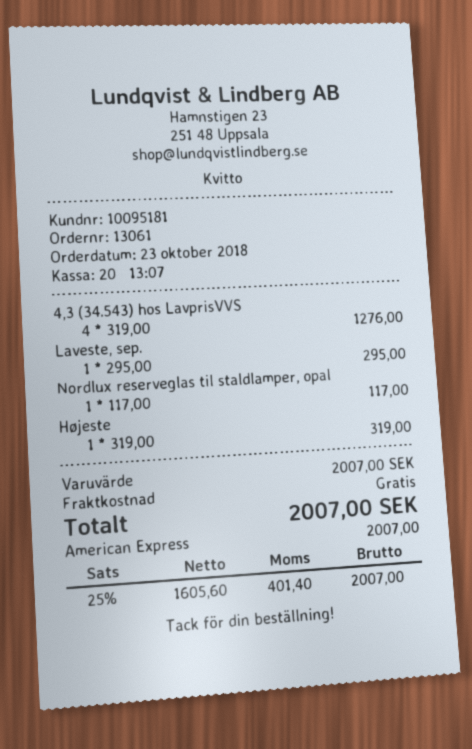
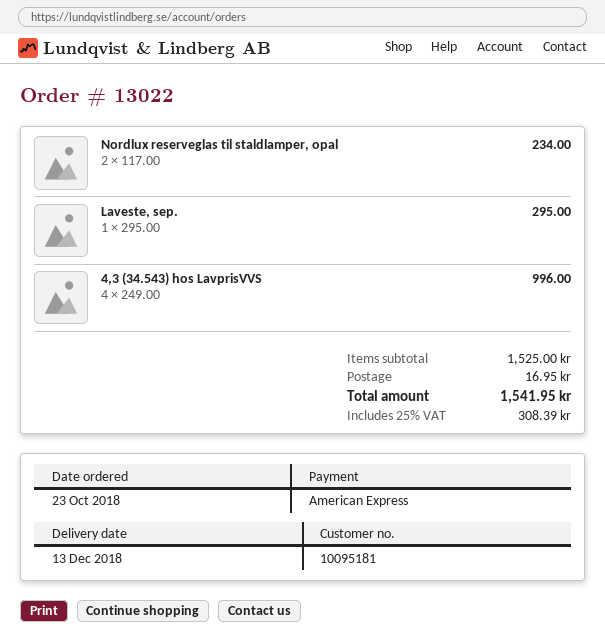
order number: 13061 -> 13022
4,3 (34.543) hos LavprisVVS: 4 x 319.00 = 1276.00 -> 4 x 249.00 = 996.00
Nordlux reserveglas til staldlamper, opal: 1 x 117.00 = 117.00 -> 2 x 117.00 = 234.00
Højeste: 1 x 319.00 = 319.00 -> none
subtotal: 2007.00 -> 1525.00
shipping: 0.00 -> 16.95
tax: 25% = 401.40 -> 25% = 308.39
total: 2007.00 -> 1541.95

